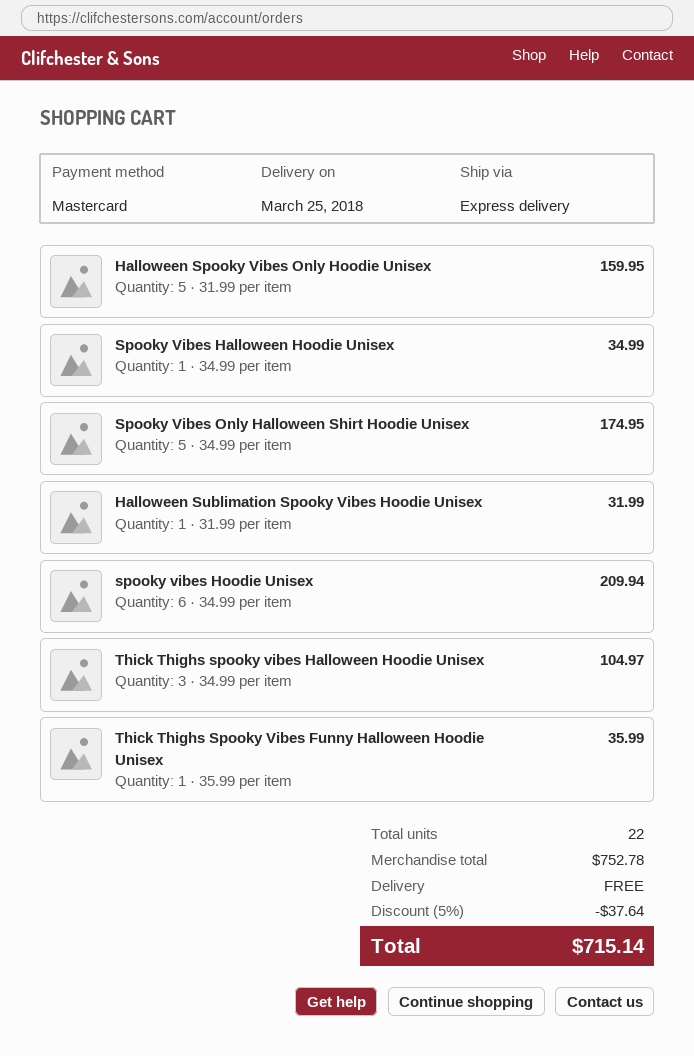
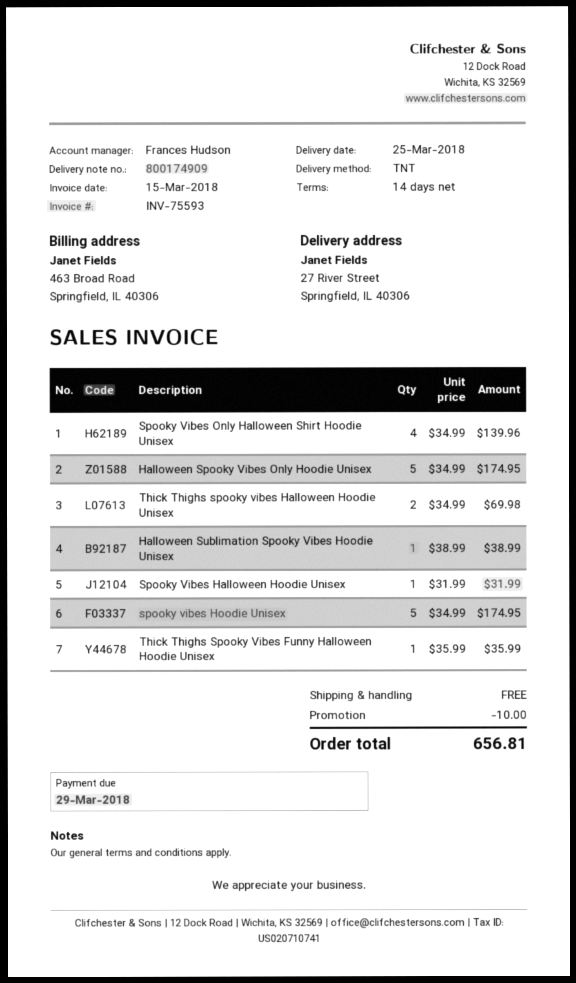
shipping method: express -> TNT
Halloween Spooky Vibes Only Hoodie Unisex: 5 x 31.99 = 159.95 -> 5 x 34.99 = 174.95
Spooky Vibes Halloween Hoodie Unisex: 1 x 34.99 = 34.99 -> 1 x 31.99 = 31.99
Spooky Vibes Only Halloween Shirt Hoodie Unisex: 5 x 34.99 = 174.95 -> 4 x 34.99 = 139.96
Halloween Sublimation Spooky Vibes Hoodie Unisex: 1 x 31.99 = 31.99 -> 1 x 38.99 = 38.99
spooky vibes Hoodie Unisex: 6 x 34.99 = 209.94 -> 5 x 34.99 = 174.95
Thick Thighs spooky vibes Halloween Hoodie Unisex: 3 x 34.99 = 104.97 -> 2 x 34.99 = 69.98
discount: 37.64 -> 10.00
total: 715.14 -> 656.81

